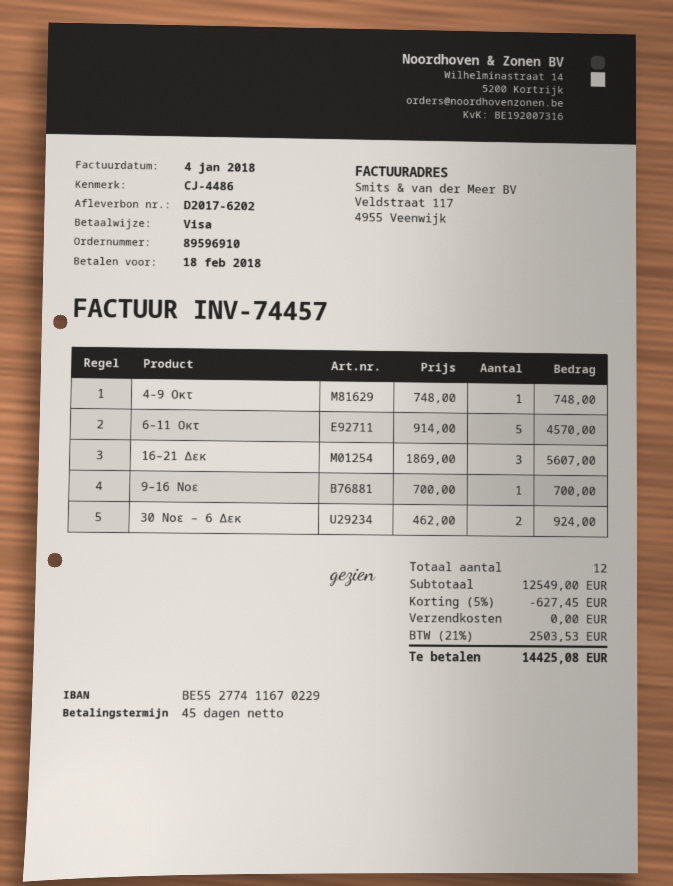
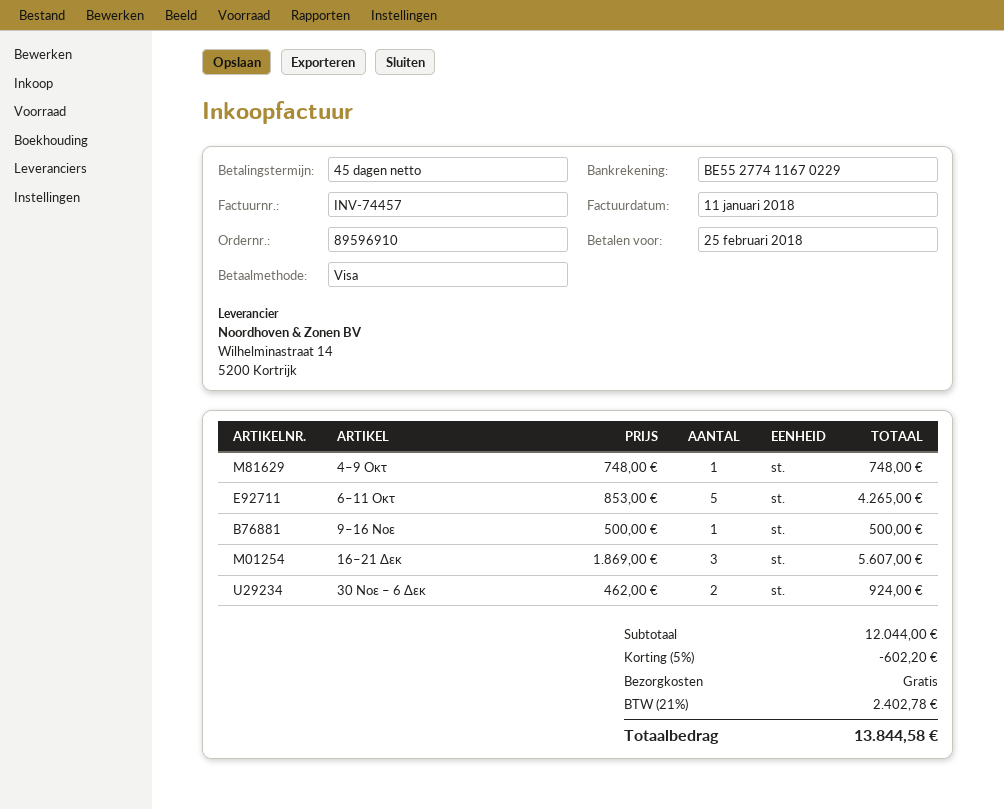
invoice date: 2018-01-04 -> 2018-01-11
due date: 2018-02-18 -> 2018-02-25
6–11 Οκτ: 5 x 914.00 = 4570.00 -> 5 x 853.00 = 4265.00
9–16 Νοε: 1 x 700.00 = 700.00 -> 1 x 500.00 = 500.00
subtotal: 12549.00 -> 12044.00
discount: 5% = 627.45 -> 5% = 602.20
tax: 21% = 2503.53 -> 21% = 2402.78
total: 14425.08 -> 13844.58

